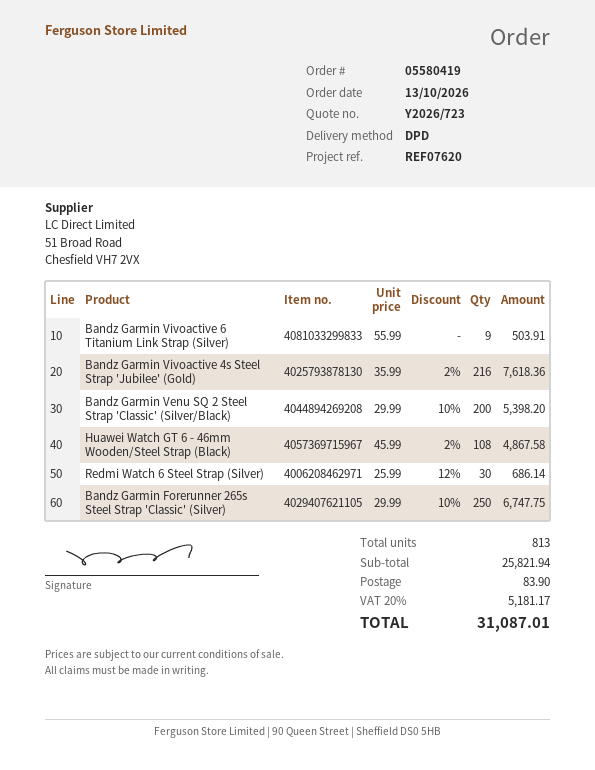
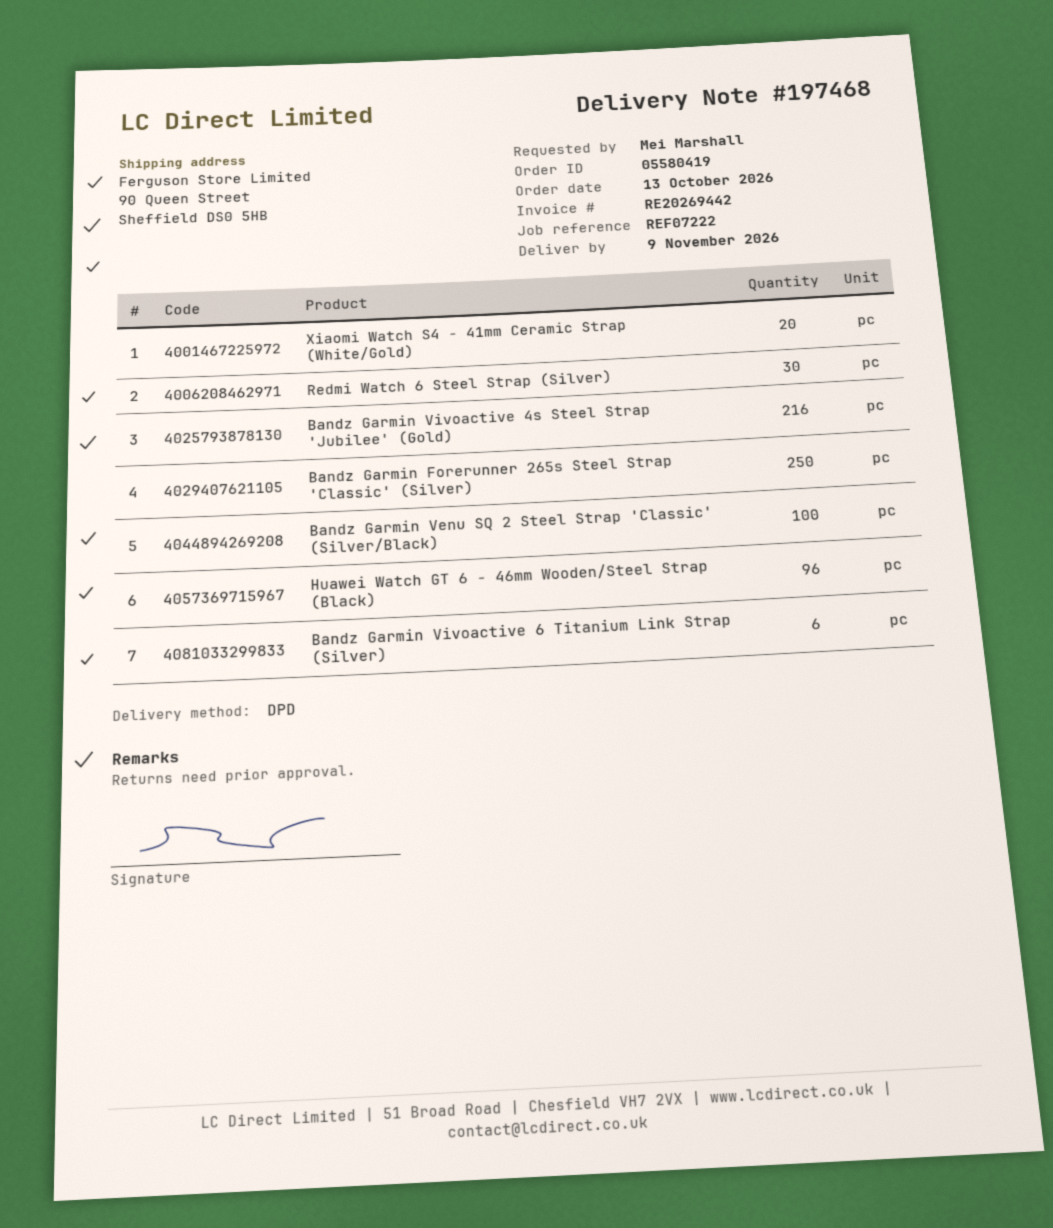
reference: REF07620 -> REF07222
Bandz Garmin Vivoactive 6 Titanium Link Strap (Silver): 9 -> 6
Bandz Garmin Venu SQ 2 Steel Strap 'Classic' (Silver/Black): 200 -> 100
Huawei Watch GT 6 - 46mm Wooden/Steel Strap (Black): 108 -> 96
Xiaomi Watch S4 - 41mm Ceramic Strap (White/Gold): none -> 20

